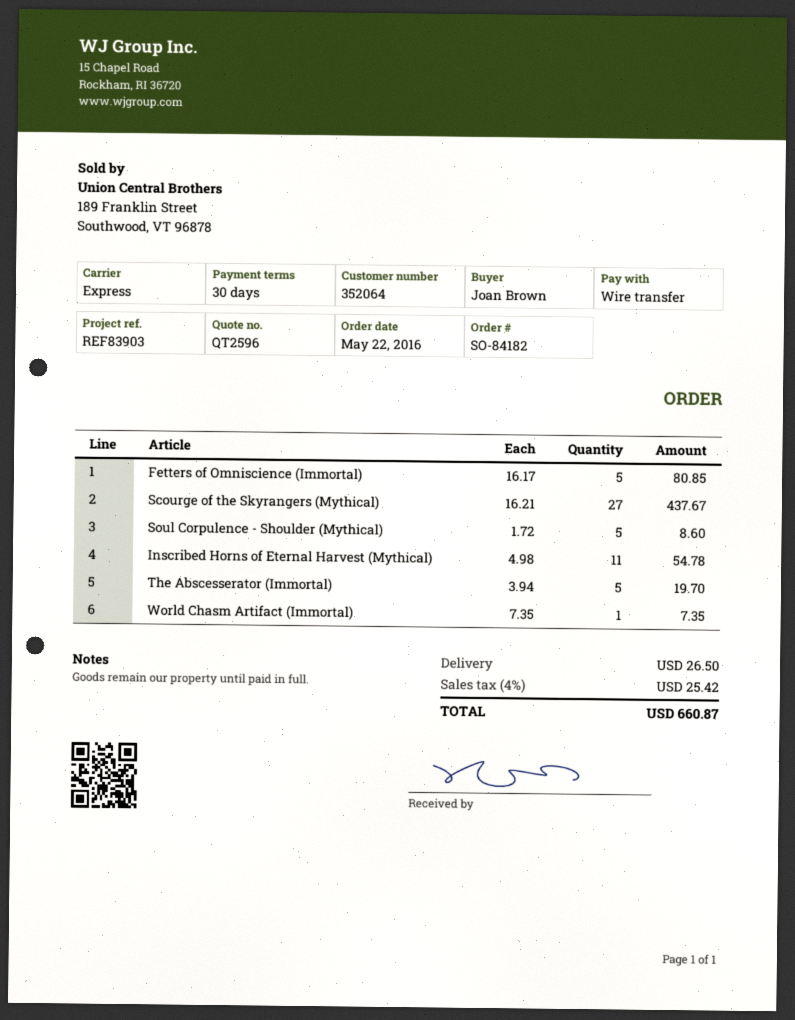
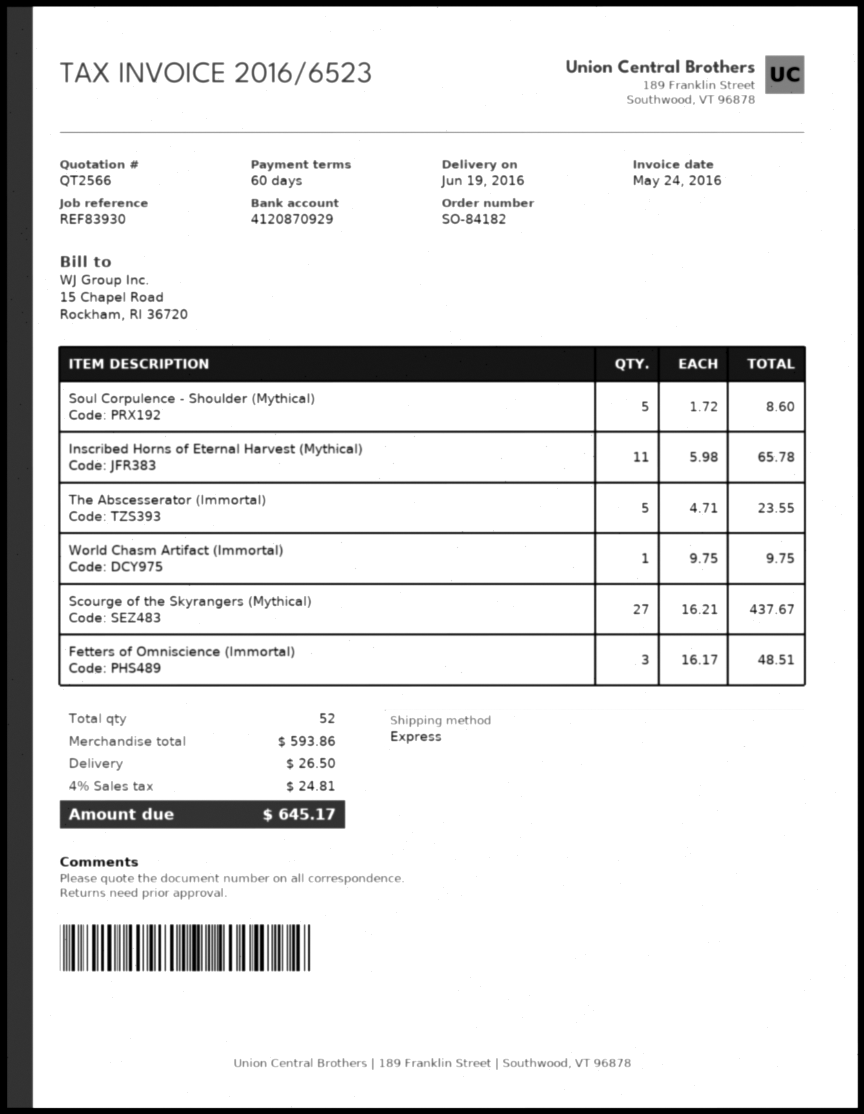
quote number: QT2596 -> QT2566
payment terms: 30 days -> 60 days
reference: REF83903 -> REF83930
Fetters of Omniscience (Immortal): 5 x 16.17 = 80.85 -> 3 x 16.17 = 48.51
Inscribed Horns of Eternal Harvest (Mythical): 11 x 4.98 = 54.78 -> 11 x 5.98 = 65.78
The Abscesserator (Immortal): 5 x 3.94 = 19.70 -> 5 x 4.71 = 23.55
World Chasm Artifact (Immortal): 1 x 7.35 = 7.35 -> 1 x 9.75 = 9.75
tax: 4% = 25.42 -> 4% = 24.81
total: 660.87 -> 645.17

